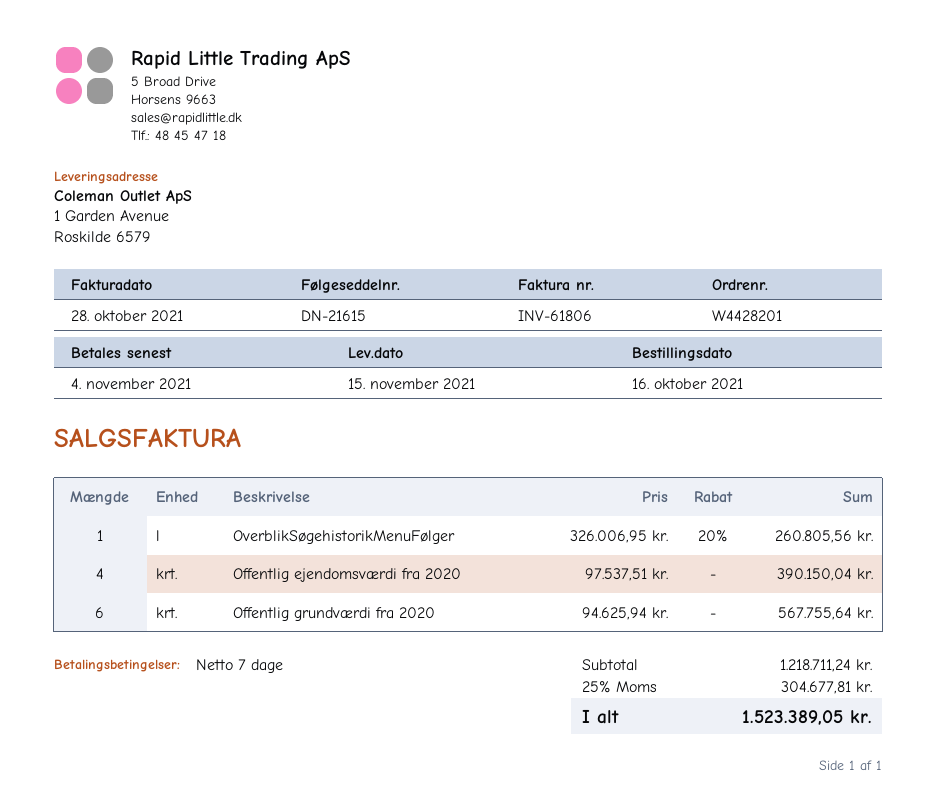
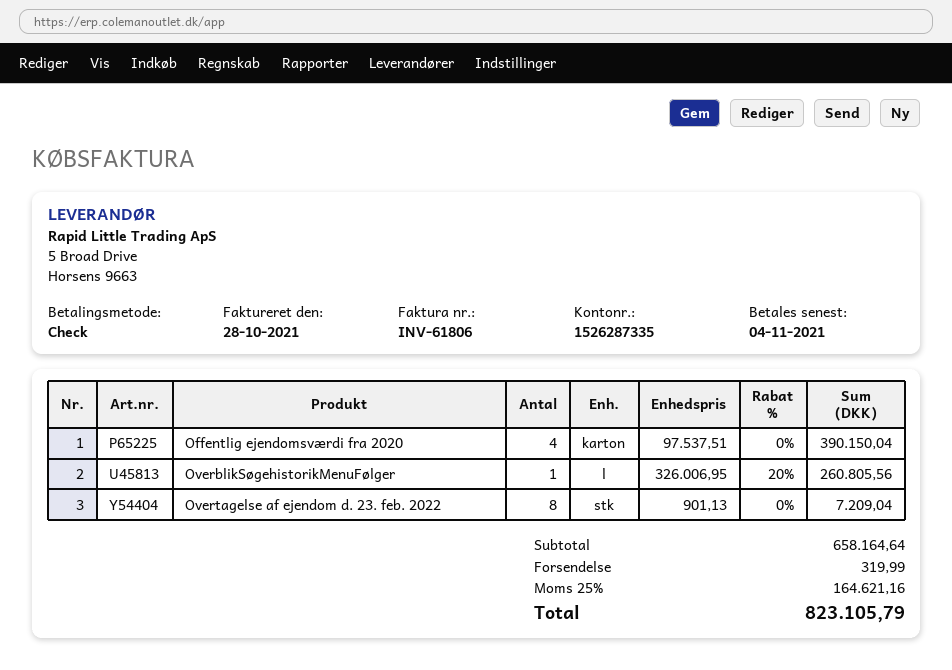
Offentlig grundværdi fra 2020: 6 x 94625.94 = 567755.64 -> none
Overtagelse af ejendom d. 23. feb. 2022: none -> 8 x 901.13 = 7209.04
subtotal: 1218711.24 -> 658164.64
shipping: none -> 319.99
tax: 25% = 304677.81 -> 25% = 164621.16
total: 1523389.05 -> 823105.79

